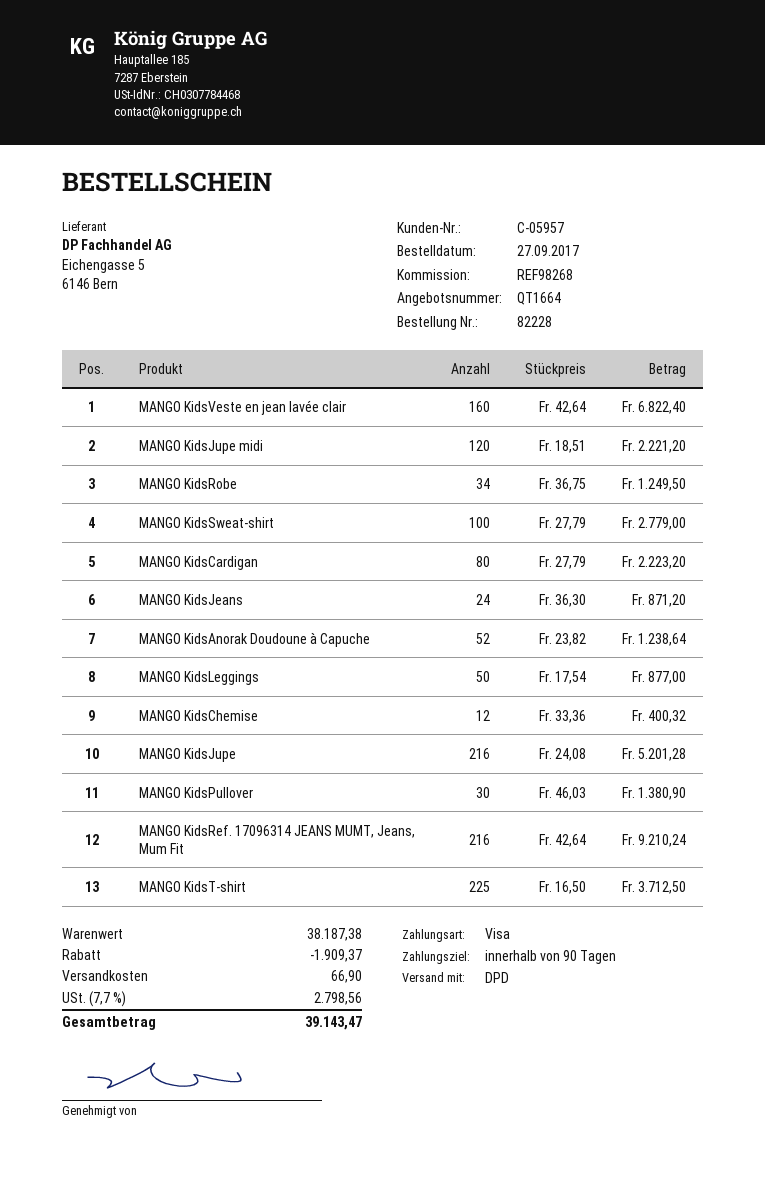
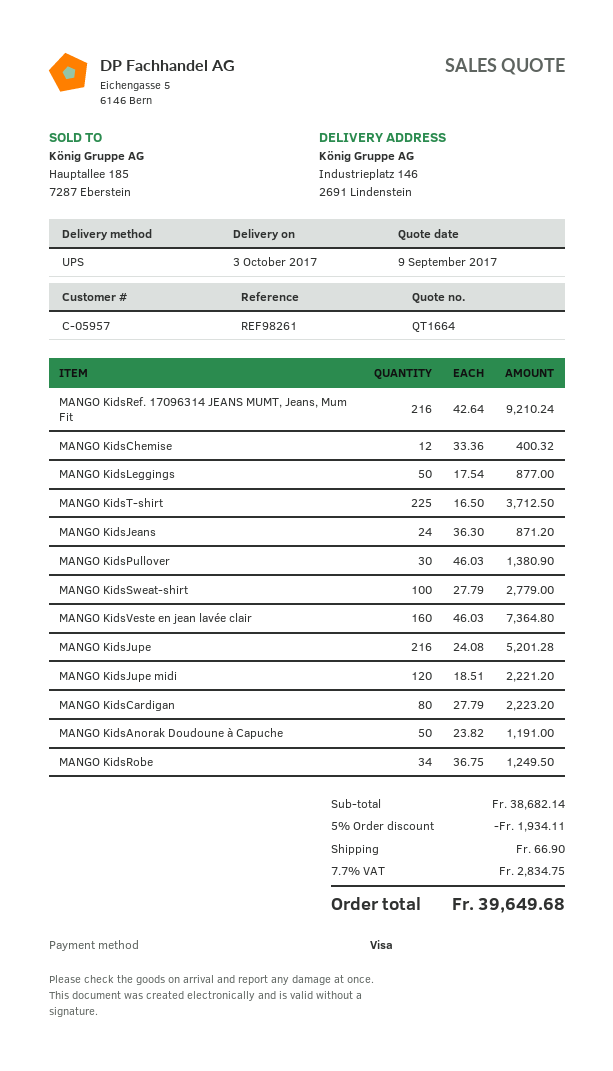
reference: REF98268 -> REF98261
shipping method: DPD -> UPS
MANGO KidsVeste en jean lavée clair: 160 x 42.64 = 6822.40 -> 160 x 46.03 = 7364.80
MANGO KidsAnorak Doudoune à Capuche: 52 x 23.82 = 1238.64 -> 50 x 23.82 = 1191.00
subtotal: 38187.38 -> 38682.14
discount: 1909.37 -> 1934.11
tax: 7.7% = 2798.56 -> 7.7% = 2834.75
total: 39143.47 -> 39649.68

